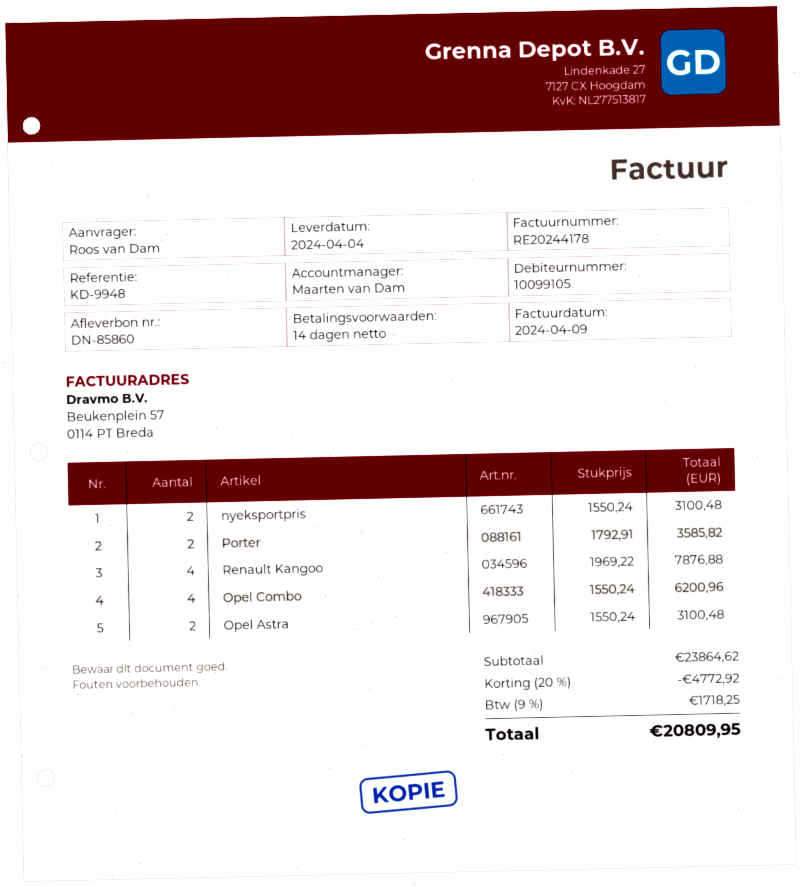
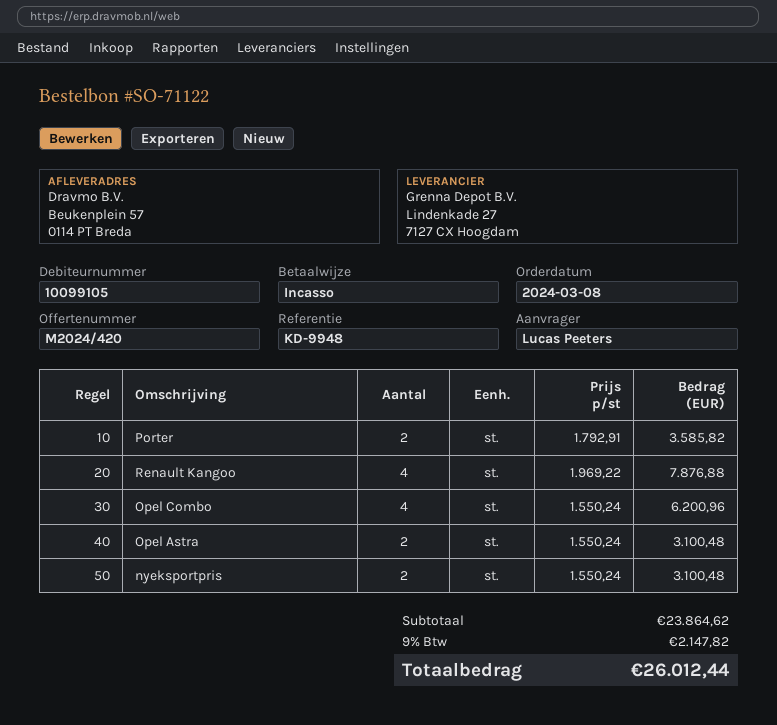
ordered by: Roos van Dam -> Lucas Peeters
discount: 20% = 4772.92 -> none
tax: 9% = 1718.25 -> 9% = 2147.82
total: 20809.95 -> 26012.44

